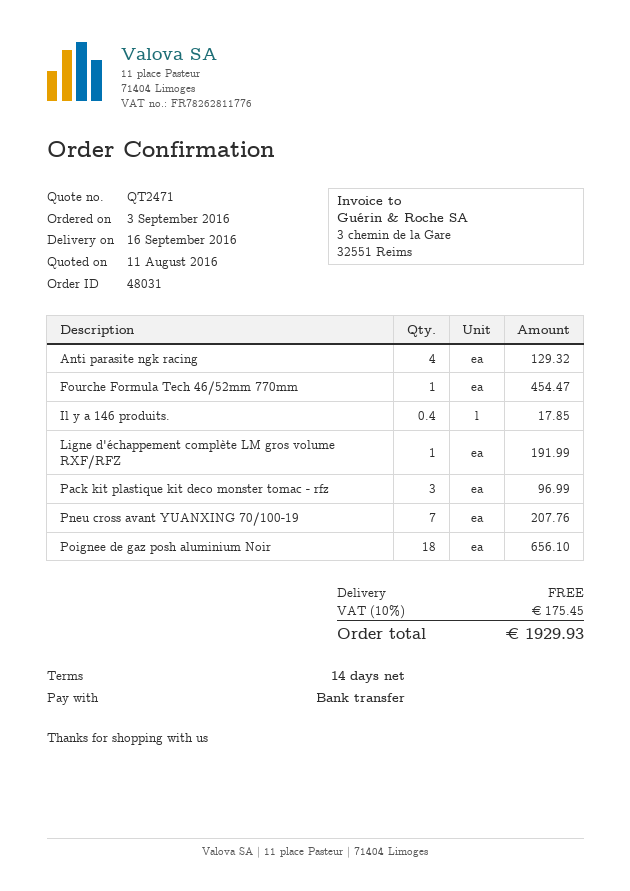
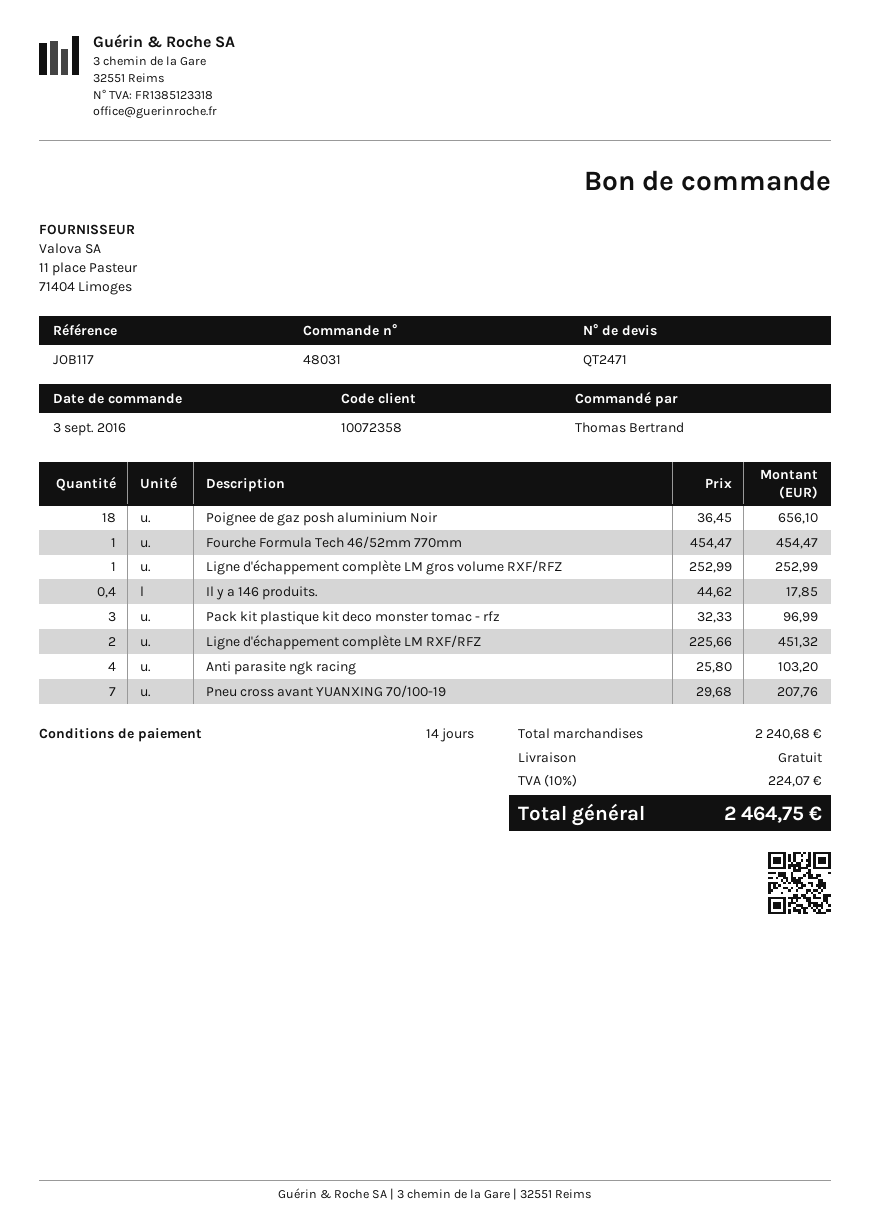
Anti parasite ngk racing: 4 for 129.32 -> 4 for 103.20
Ligne d'échappement complète LM gros volume RXF/RFZ: 1 for 191.99 -> 1 for 252.99
Ligne d'échappement complète LM RXF/RFZ: none -> 2 for 451.32
tax: 10% = 175.45 -> 10% = 224.07
total: 1929.93 -> 2464.75

